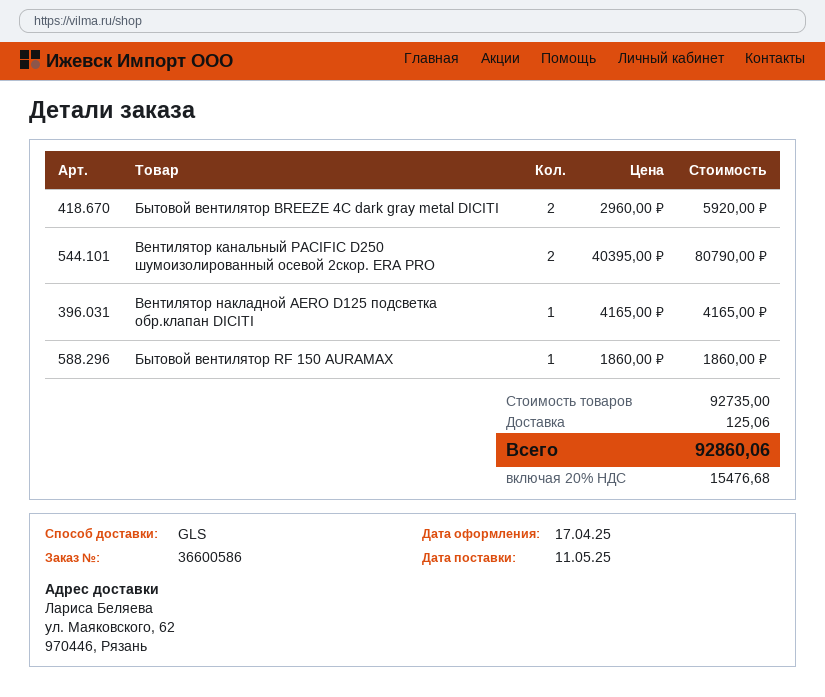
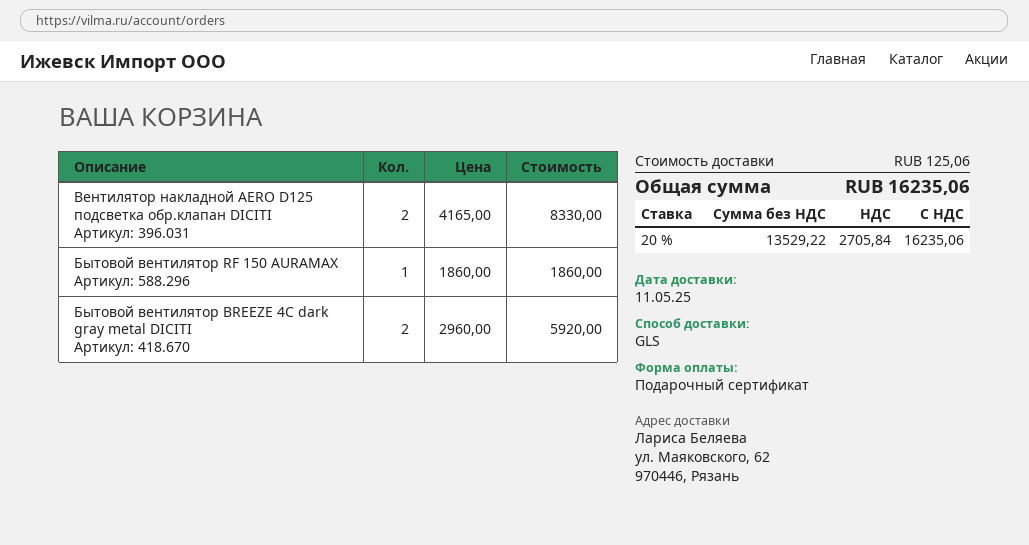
Вентилятор канальный PACIFIC D250 шумоизолированный осевой 2скор. ERA PRO: 2 x 40395.00 = 80790.00 -> none
Вентилятор накладной AERO D125 подсветка обр.клапан DICITI: 1 x 4165.00 = 4165.00 -> 2 x 4165.00 = 8330.00
tax: 20% = 15476.68 -> 20% = 2705.84
total: 92860.06 -> 16235.06

